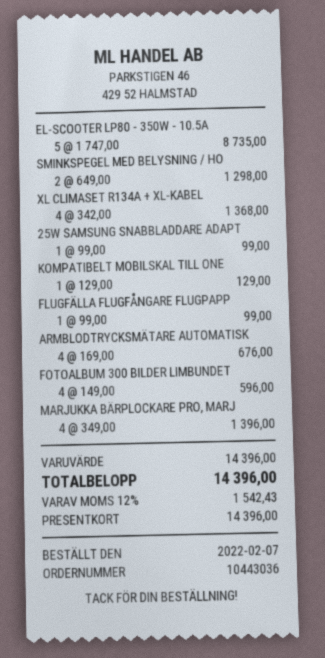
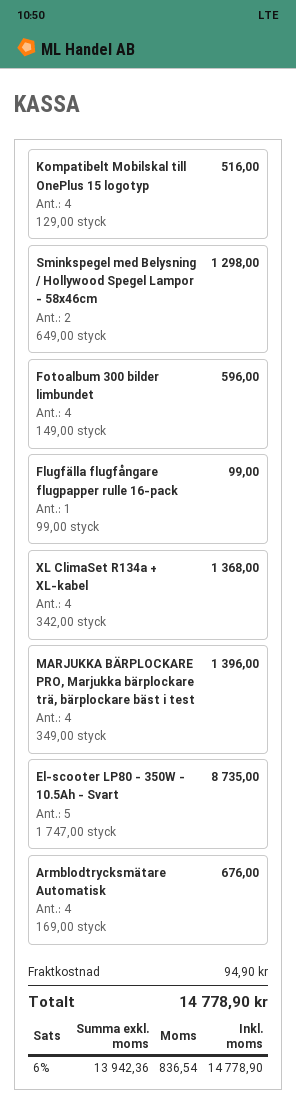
25W SAMSUNG SNABBLADDARE ADAPT: 1 x 99.00 = 99.00 -> none
KOMPATIBELT MOBILSKAL TILL ONE: 1 x 129.00 = 129.00 -> 4 x 129.00 = 516.00
shipping: none -> 94.90
tax: 12% = 1542.43 -> 6% = 836.54
total: 14396.00 -> 14778.90

